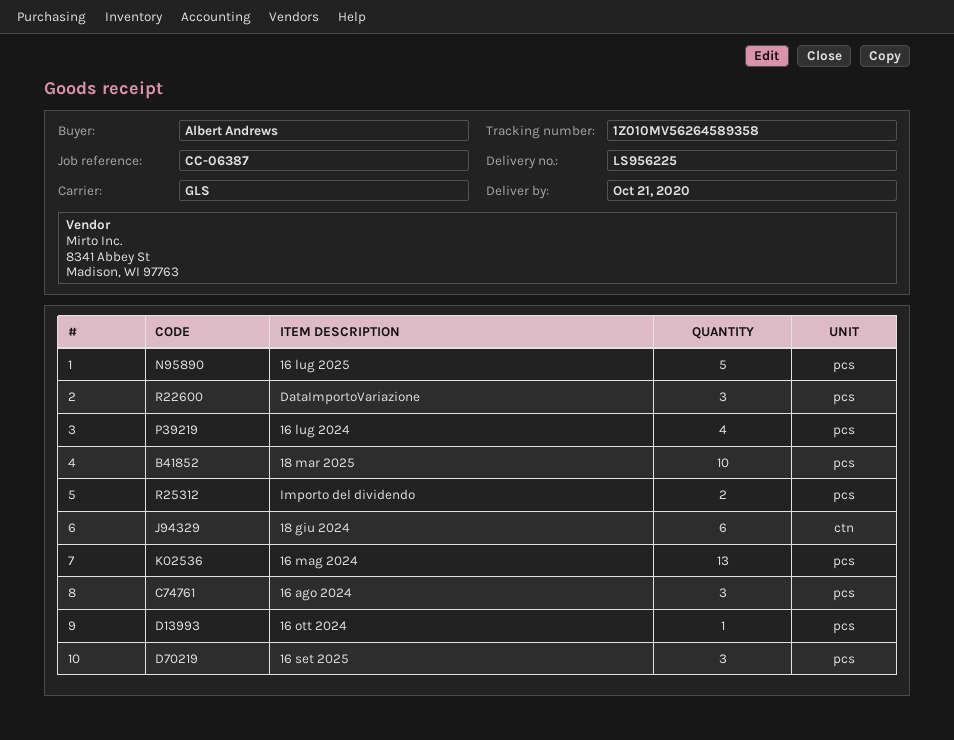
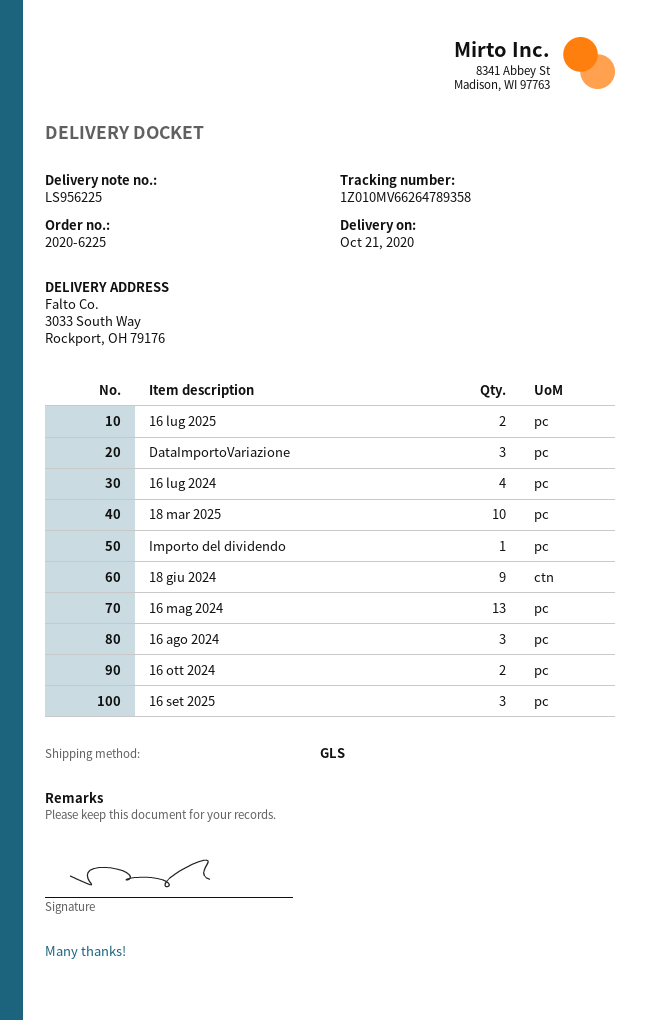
tracking number: 1Z010MV56264589358 -> 1Z010MV66264789358
16 lug 2025: 5 -> 2
Importo del dividendo: 2 -> 1
18 giu 2024: 6 -> 9
16 ott 2024: 1 -> 2

